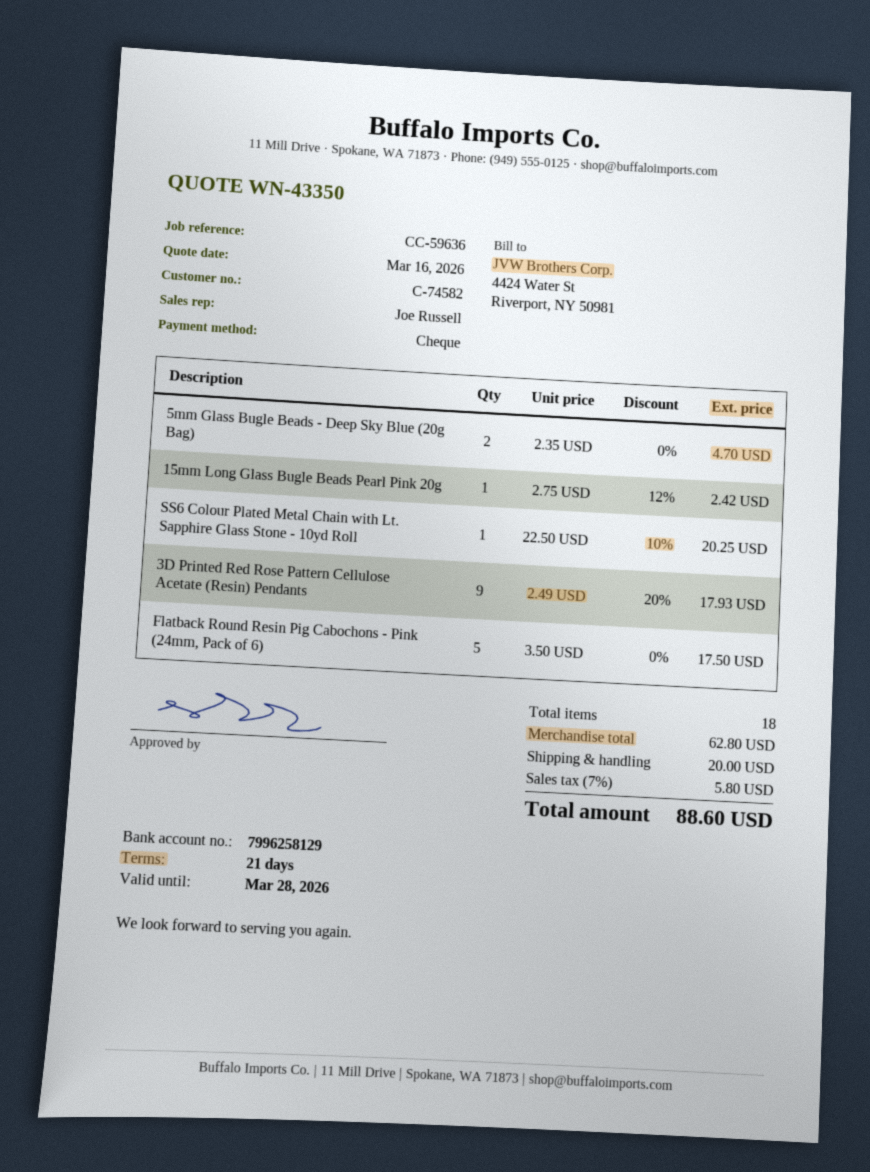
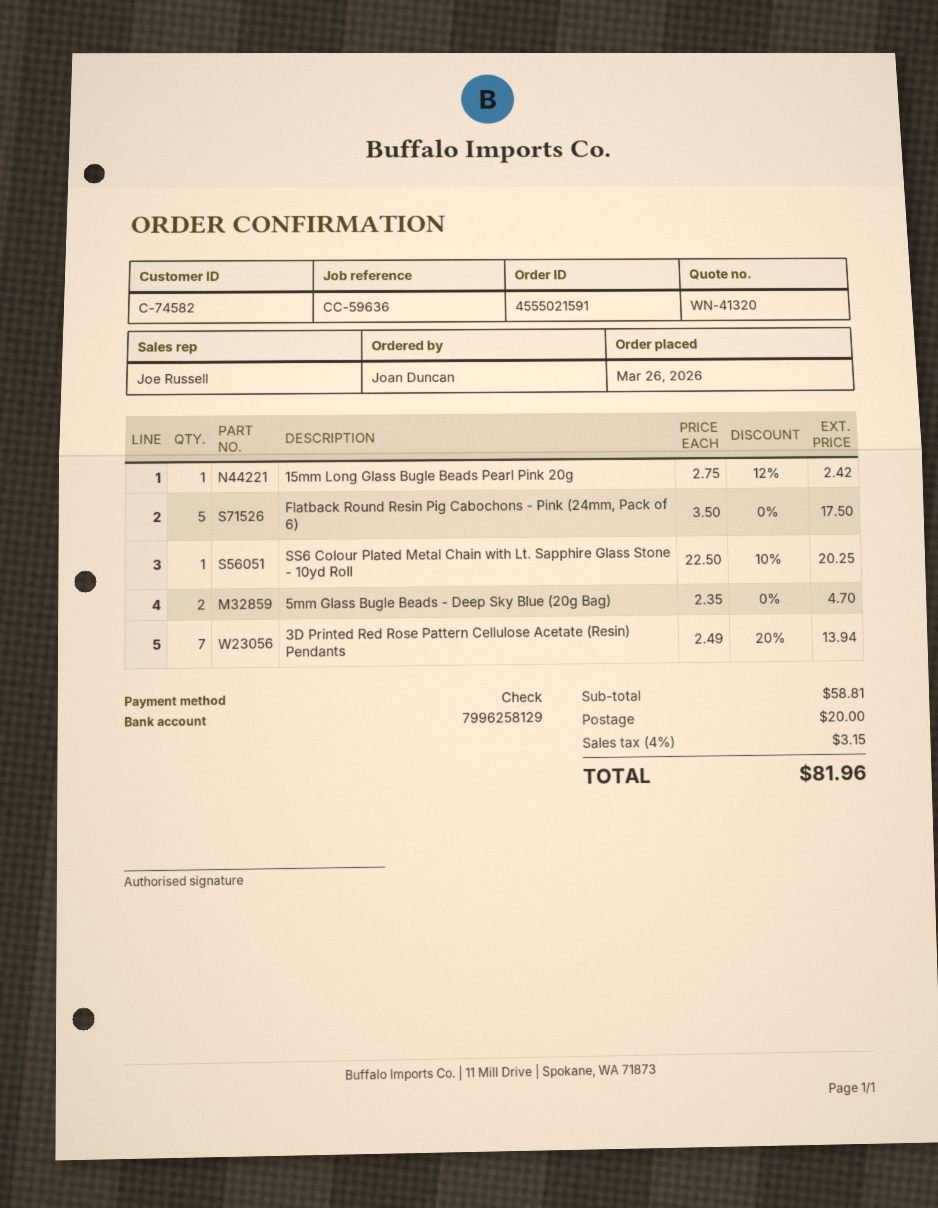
quote number: WN-43350 -> WN-41320
3D Printed Red Rose Pattern Cellulose Acetate (Resin) Pendants: 9 x 2.49 - 20% = 17.93 -> 7 x 2.49 - 20% = 13.94
subtotal: 62.80 -> 58.81
tax: 7% = 5.80 -> 4% = 3.15
total: 88.60 -> 81.96

